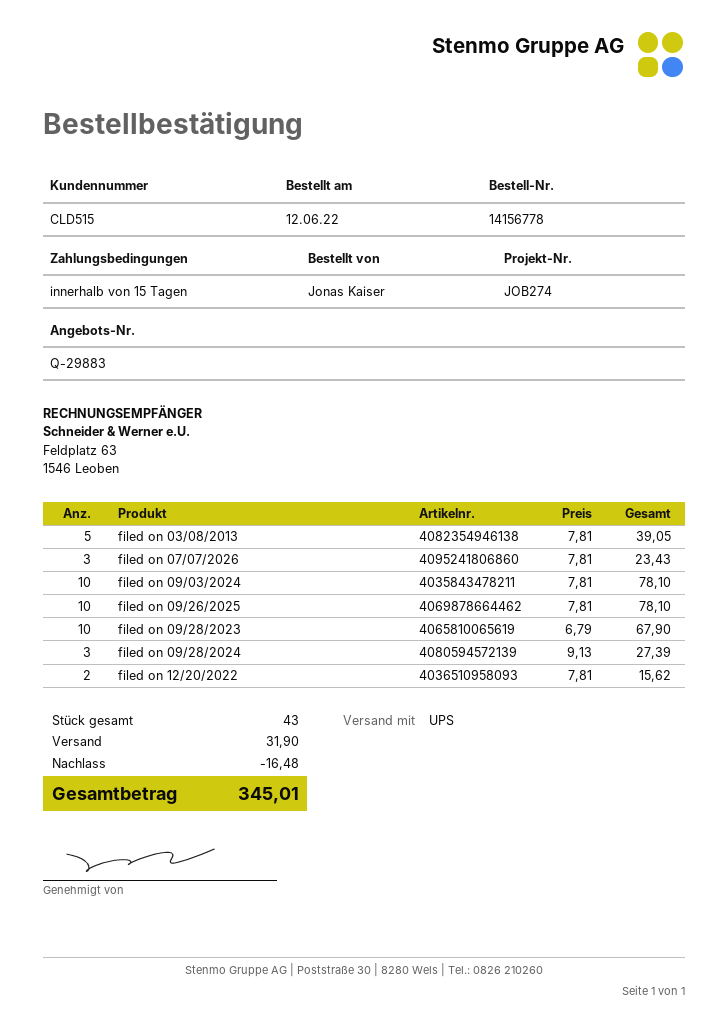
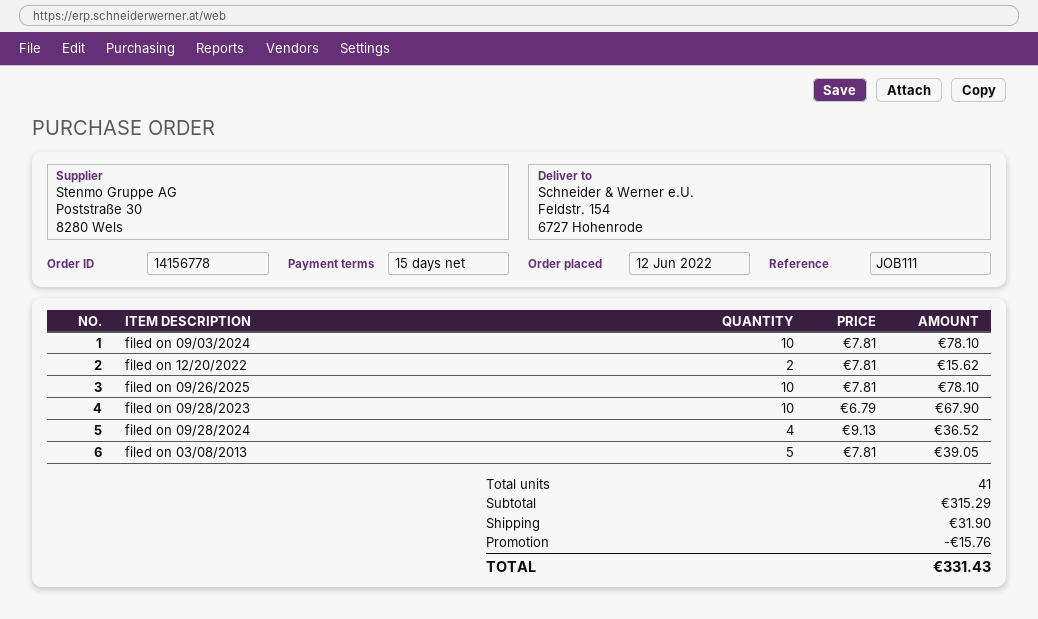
reference: JOB274 -> JOB111
filed on 07/07/2026: 3 x 7.81 = 23.43 -> none
filed on 09/28/2024: 3 x 9.13 = 27.39 -> 4 x 9.13 = 36.52
total quantity: 43 -> 41
discount: 16.48 -> 15.76
total: 345.01 -> 331.43

